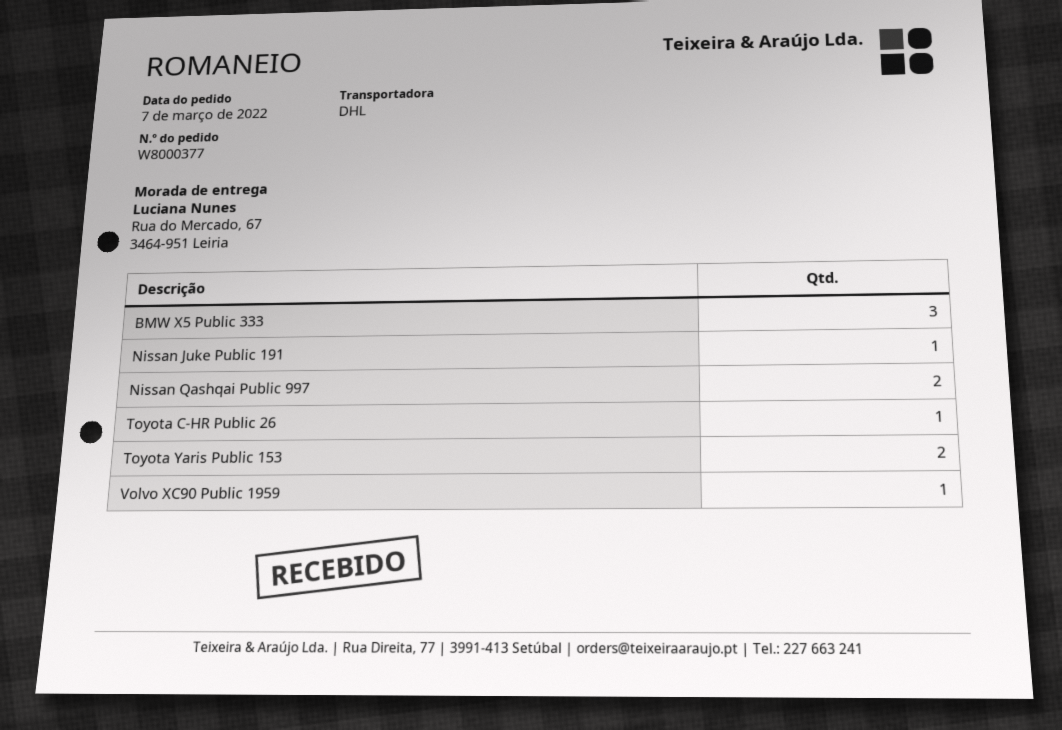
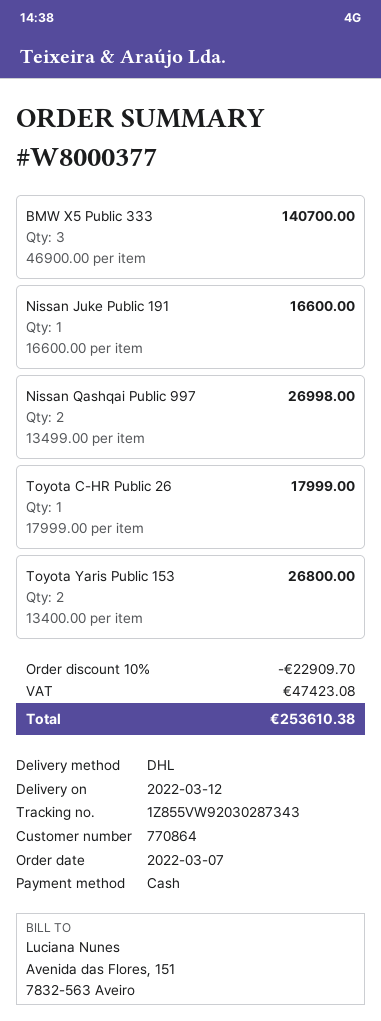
Volvo XC90 Public 1959: 1 -> none

